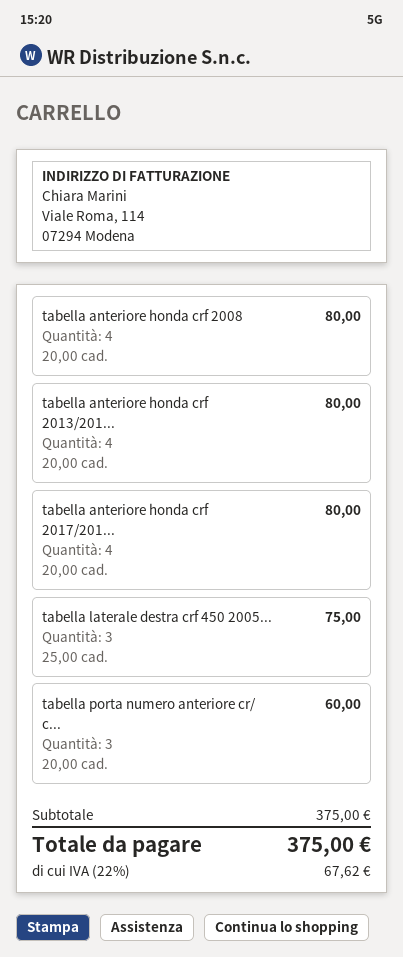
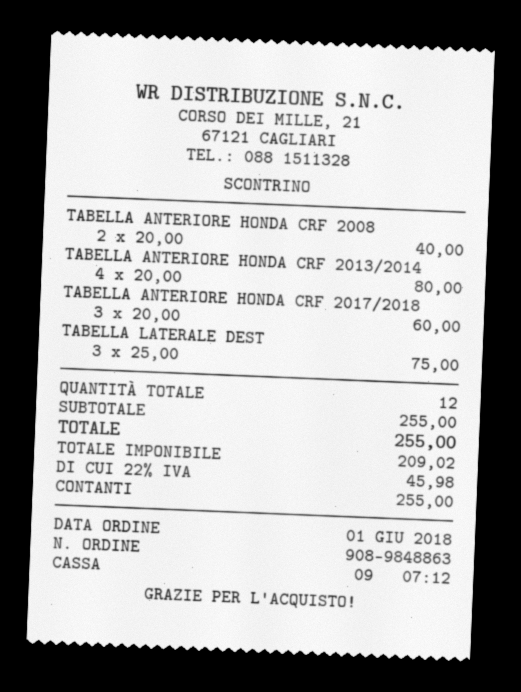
tabella anteriore honda crf 2008: 4 x 20.00 = 80.00 -> 2 x 20.00 = 40.00
tabella anteriore honda crf 2017/201...: 4 x 20.00 = 80.00 -> 3 x 20.00 = 60.00
tabella porta numero anteriore cr/ c...: 3 x 20.00 = 60.00 -> none
subtotal: 375.00 -> 255.00
tax: 22% = 67.62 -> 22% = 45.98
total: 375.00 -> 255.00

